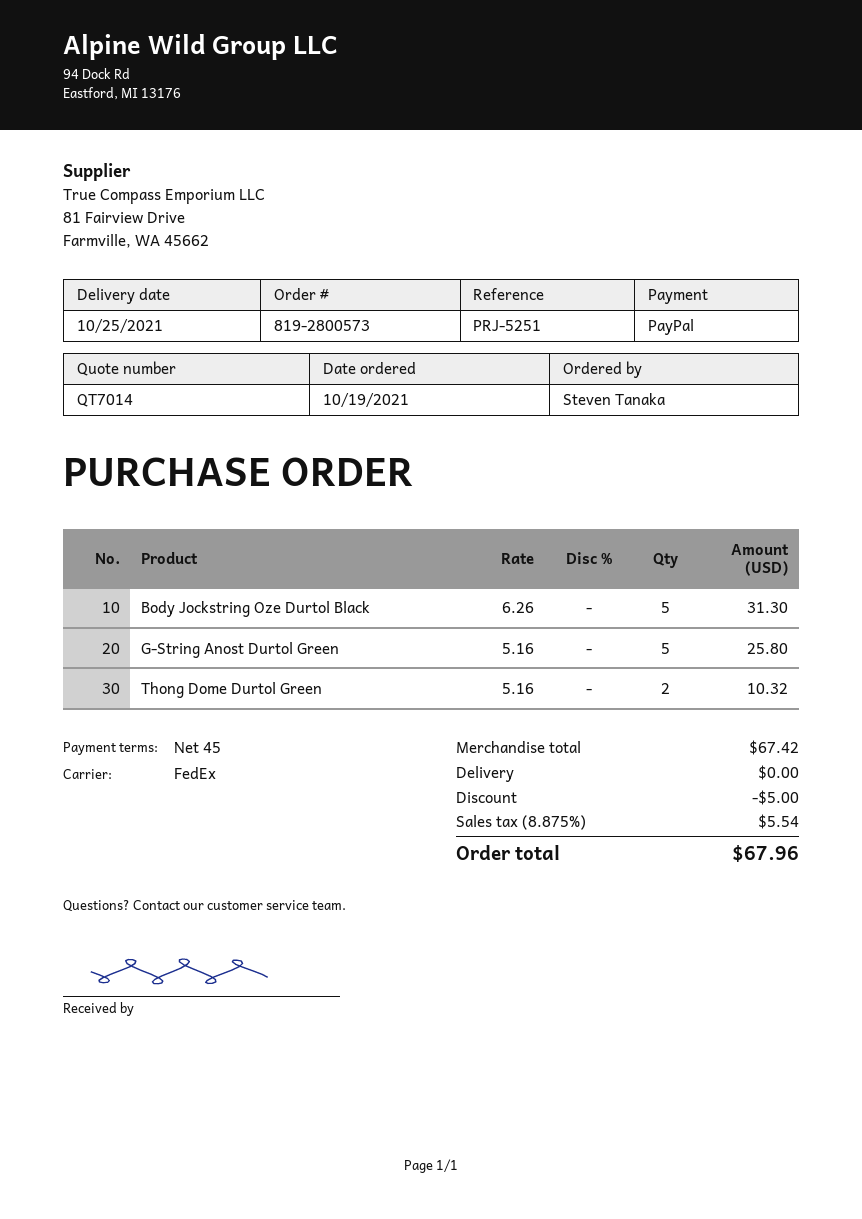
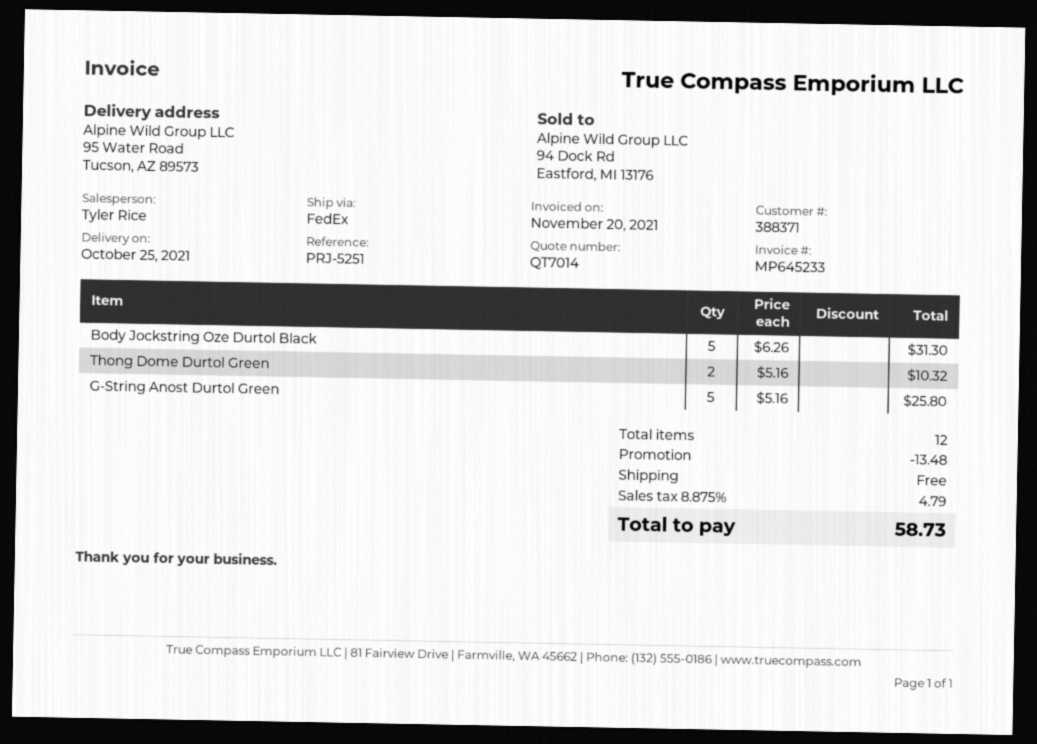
discount: 5.00 -> 13.48
tax: 8.875% = 5.54 -> 8.875% = 4.79
total: 67.96 -> 58.73

